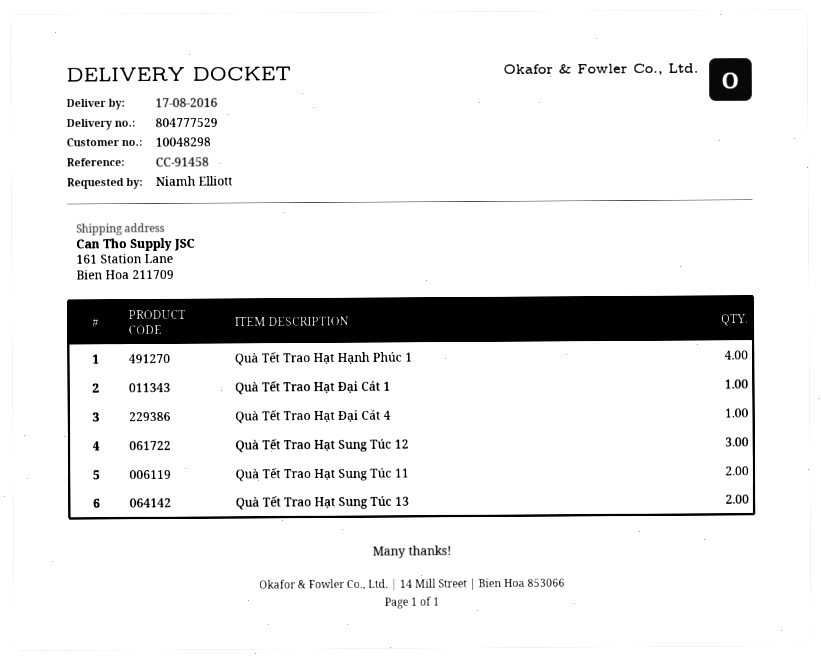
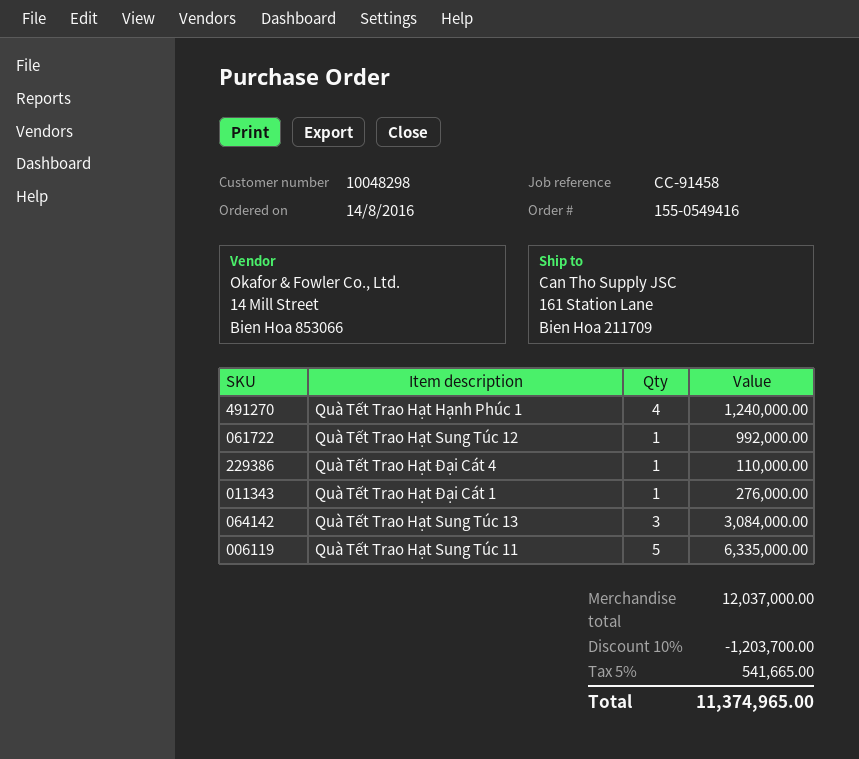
Quà Tết Trao Hạt Sung Túc 12: 3 -> 1
Quà Tết Trao Hạt Sung Túc 11: 2 -> 5
Quà Tết Trao Hạt Sung Túc 13: 2 -> 3

